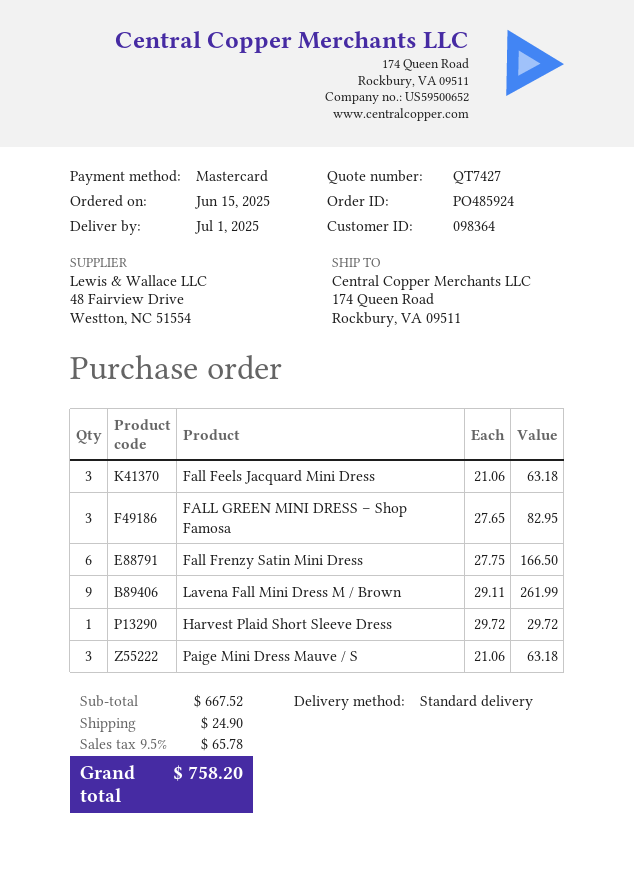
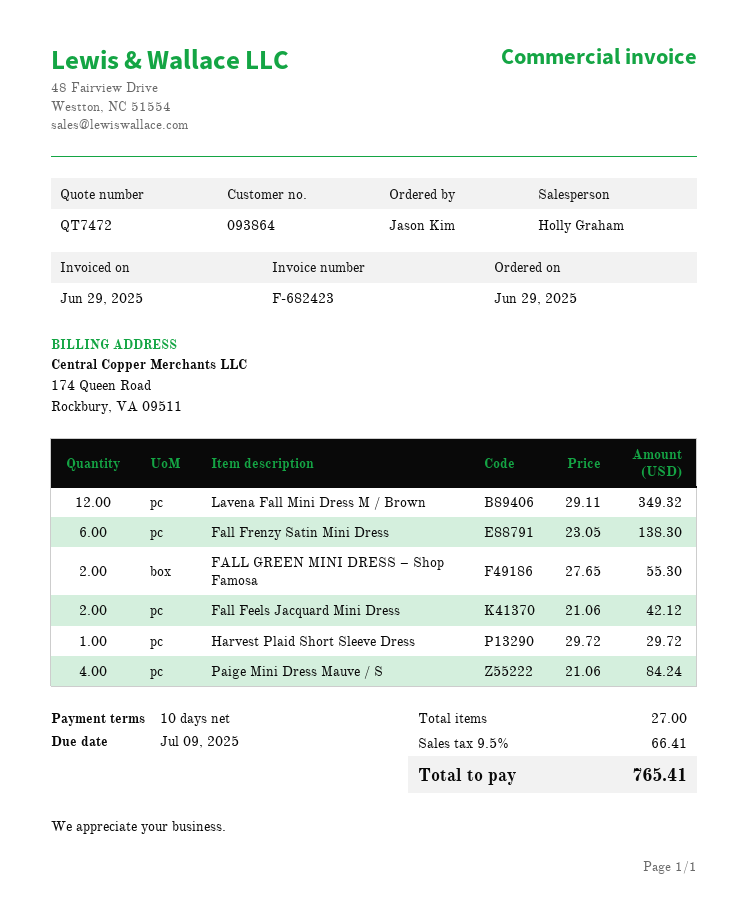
quote number: QT7427 -> QT7472
order date: 2025-06-15 -> 2025-06-29
customer number: 098364 -> 093864
Fall Feels Jacquard Mini Dress: 3 x 21.06 = 63.18 -> 2 x 21.06 = 42.12
FALL GREEN MINI DRESS – Shop Famosa: 3 x 27.65 = 82.95 -> 2 x 27.65 = 55.30
Fall Frenzy Satin Mini Dress: 6 x 27.75 = 166.50 -> 6 x 23.05 = 138.30
Lavena Fall Mini Dress M / Brown: 9 x 29.11 = 261.99 -> 12 x 29.11 = 349.32
Paige Mini Dress Mauve / S: 3 x 21.06 = 63.18 -> 4 x 21.06 = 84.24
shipping: 24.90 -> none
tax: 9.5% = 65.78 -> 9.5% = 66.41
total: 758.20 -> 765.41

